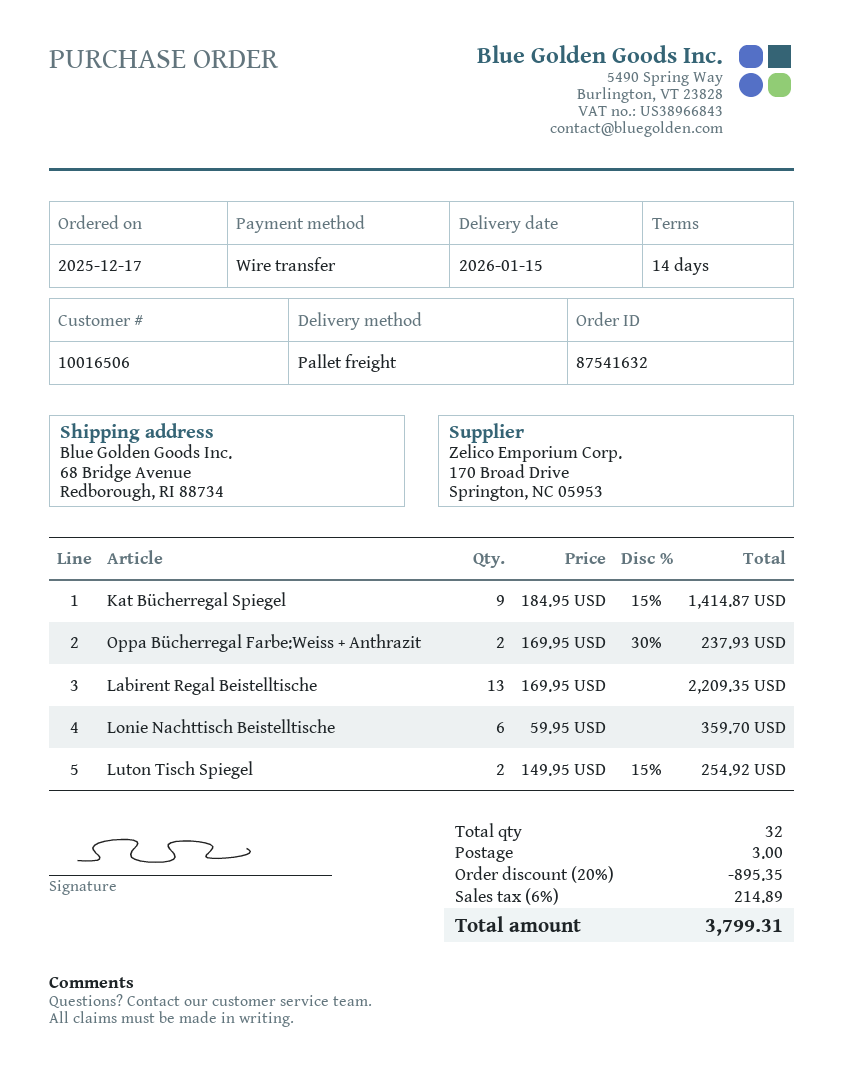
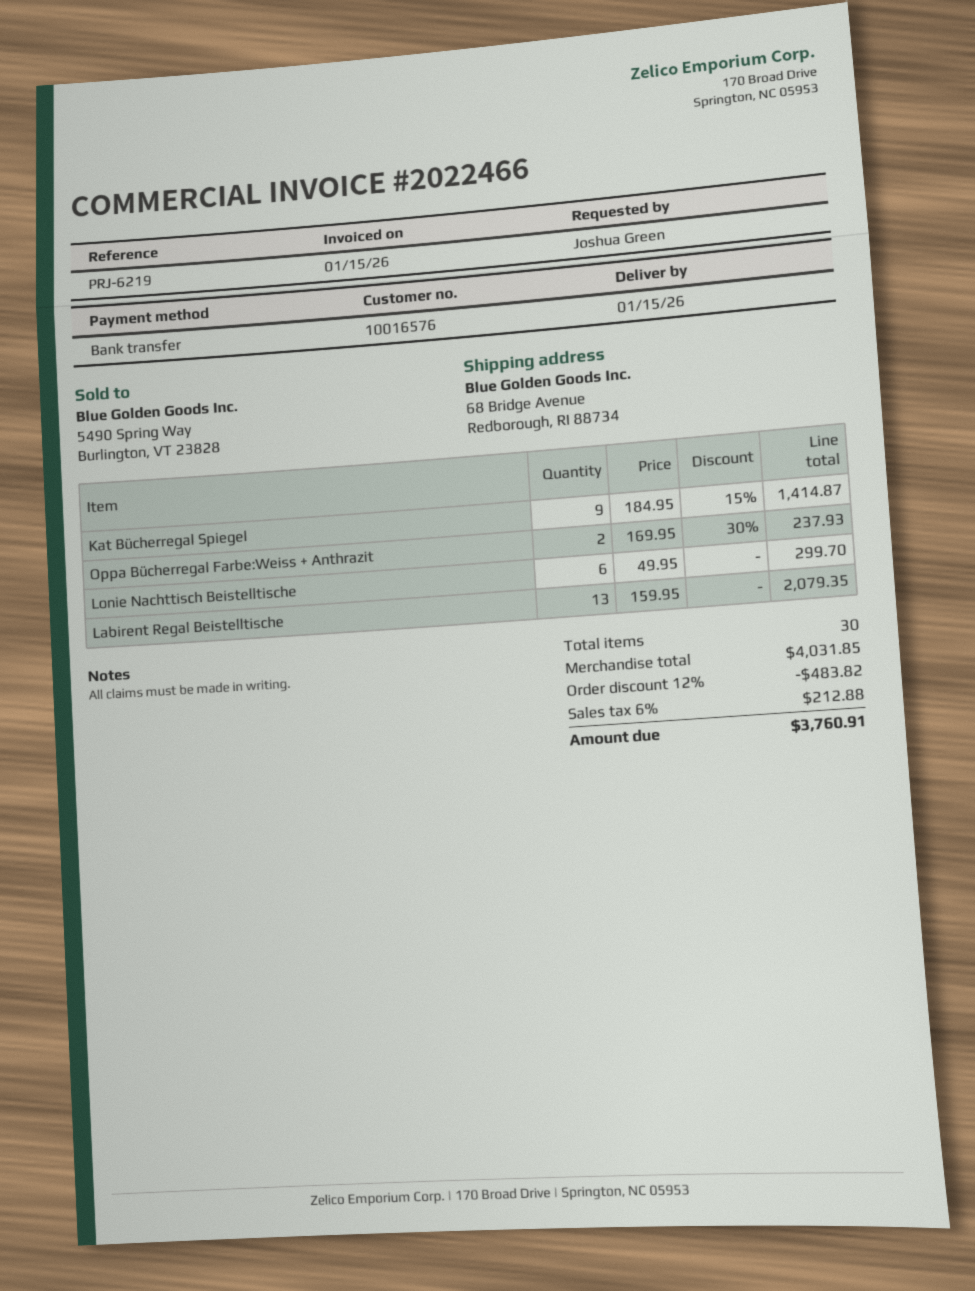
customer number: 10016506 -> 10016576
Labirent Regal Beistelltische: 13 x 169.95 = 2209.35 -> 13 x 159.95 = 2079.35
Lonie Nachttisch Beistelltische: 6 x 59.95 = 359.70 -> 6 x 49.95 = 299.70
Luton Tisch Spiegel: 2 x 149.95 - 15% = 254.92 -> none
total quantity: 32 -> 30
discount: 20% = 895.35 -> 12% = 483.82
shipping: 3.00 -> none
tax: 6% = 214.89 -> 6% = 212.88
total: 3799.31 -> 3760.91

